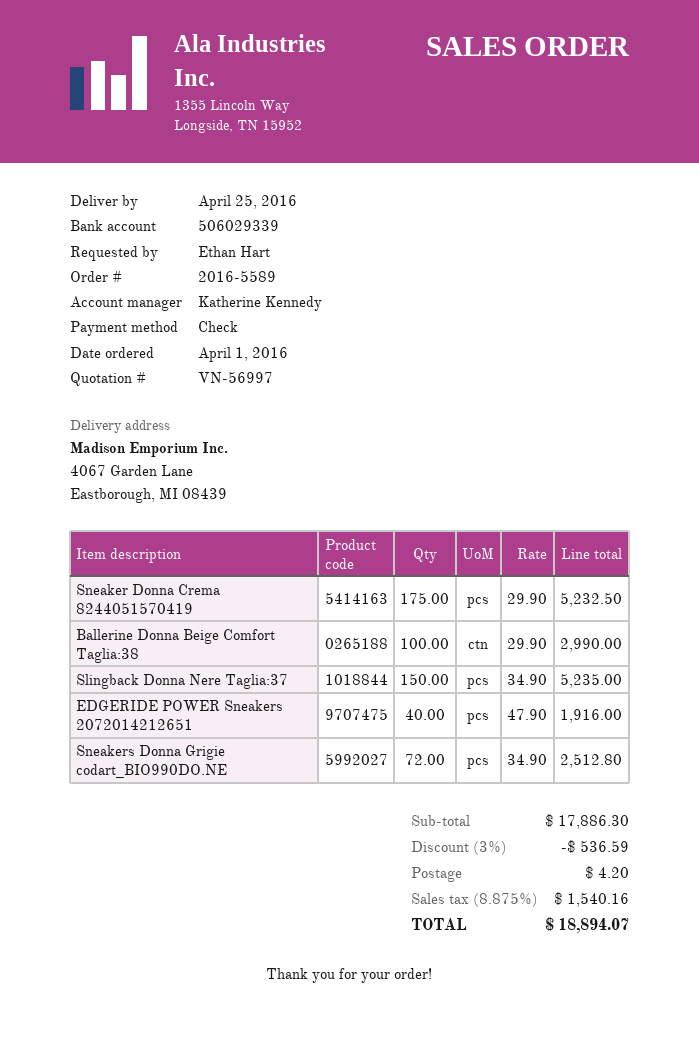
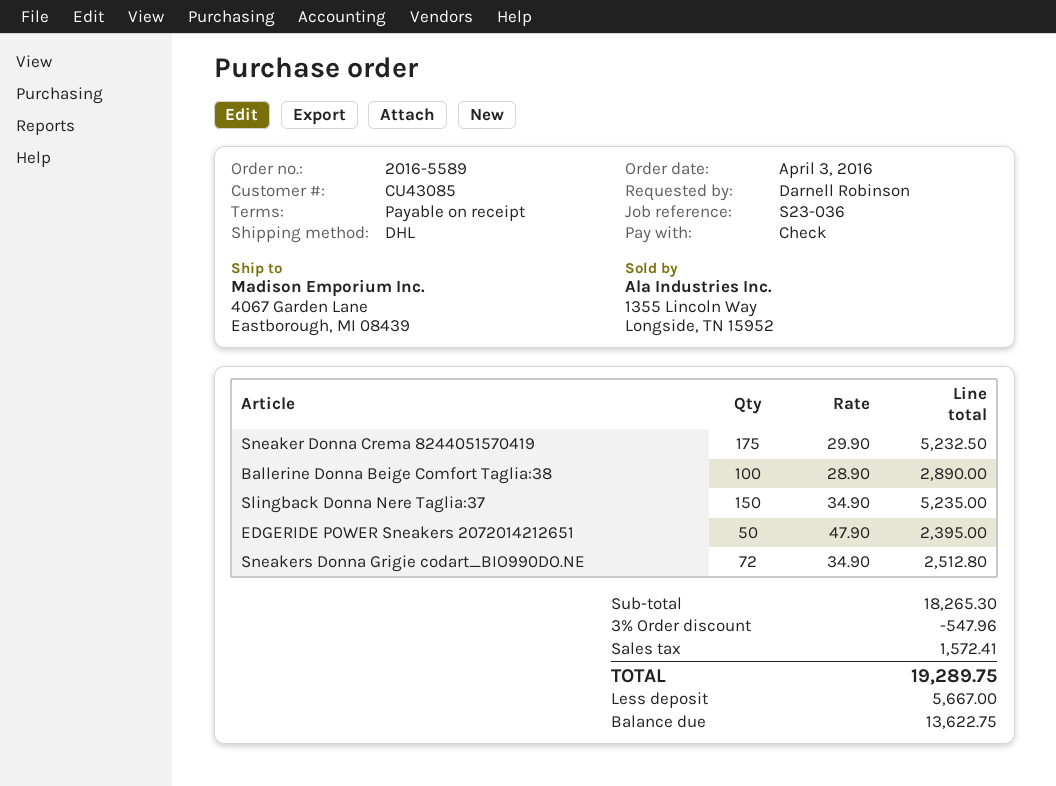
order date: 2016-04-01 -> 2016-04-03
ordered by: Ethan Hart -> Darnell Robinson
Ballerine Donna Beige Comfort Taglia:38: 100 x 29.90 = 2990.00 -> 100 x 28.90 = 2890.00
EDGERIDE POWER Sneakers 2072014212651: 40 x 47.90 = 1916.00 -> 50 x 47.90 = 2395.00
subtotal: 17886.30 -> 18265.30
discount: 3% = 536.59 -> 3% = 547.96
shipping: 4.20 -> none
tax: 1540.16 -> 1572.41
total: 18894.07 -> 19289.75

